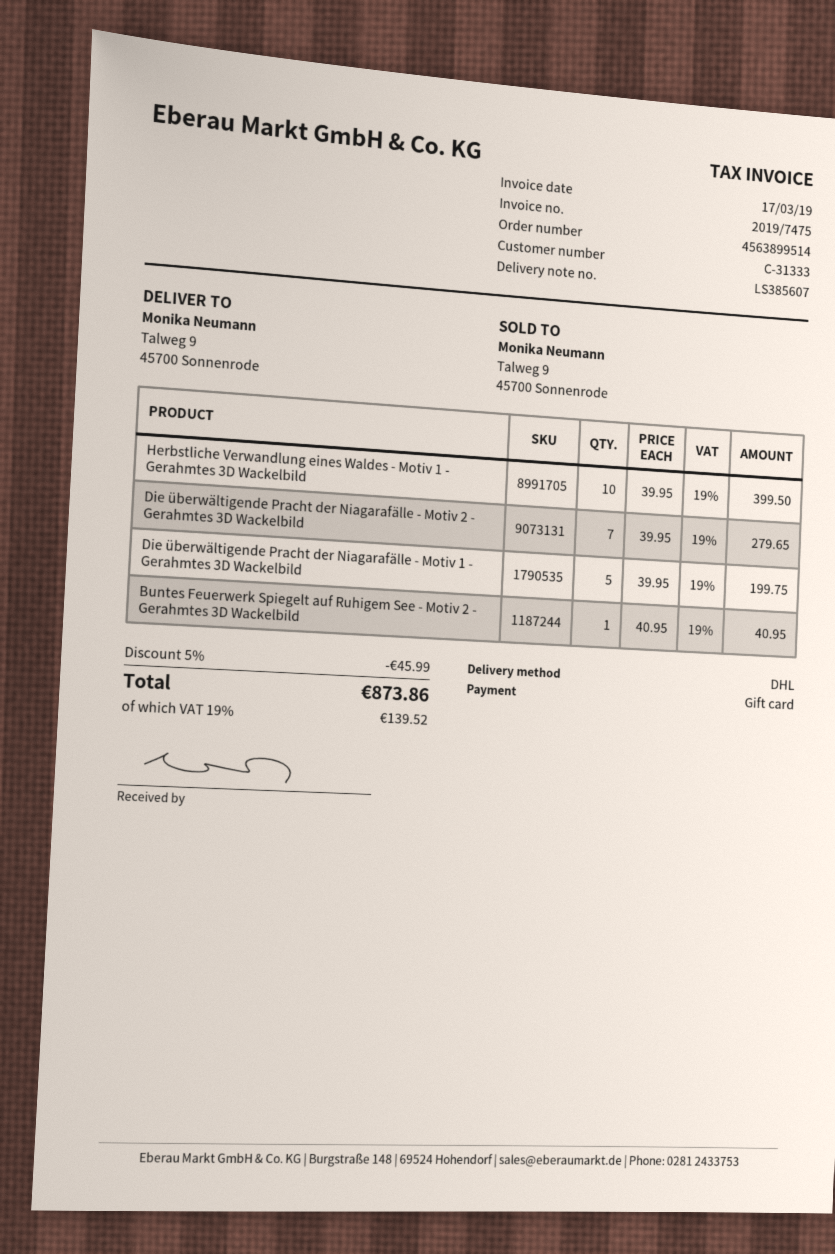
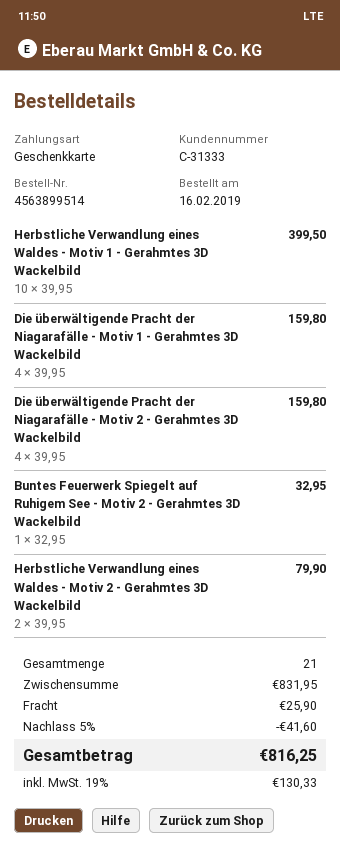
Die überwältigende Pracht der Niagarafälle - Motiv 2 - Gerahmtes 3D Wackelbild: 7 x 39.95 = 279.65 -> 4 x 39.95 = 159.80
Die überwältigende Pracht der Niagarafälle - Motiv 1 - Gerahmtes 3D Wackelbild: 5 x 39.95 = 199.75 -> 4 x 39.95 = 159.80
Buntes Feuerwerk Spiegelt auf Ruhigem See - Motiv 2 - Gerahmtes 3D Wackelbild: 1 x 40.95 = 40.95 -> 1 x 32.95 = 32.95
Herbstliche Verwandlung eines Waldes - Motiv 2 - Gerahmtes 3D Wackelbild: none -> 2 x 39.95 = 79.90
discount: 5% = 45.99 -> 5% = 41.60
shipping: none -> 25.90
tax: 19% = 139.52 -> 19% = 130.33
total: 873.86 -> 816.25

